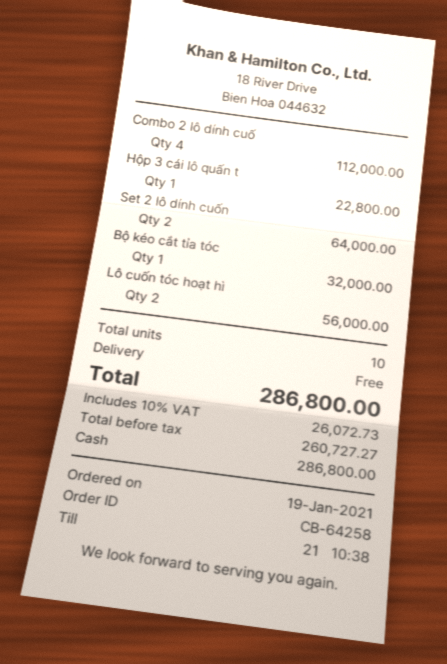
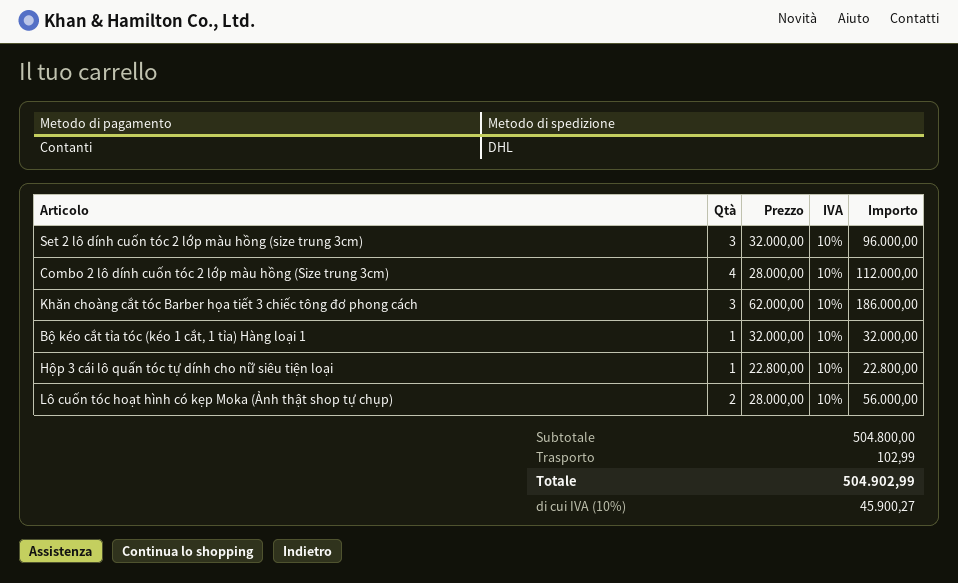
Set 2 lô dính cuốn: 2 for 64000.00 -> 3 for 96000.00
Khăn choàng cắt tóc Barber họa tiết 3 chiếc tông đơ phong cách: none -> 3 for 186000.00
shipping: 0.00 -> 102.99
tax: 10% = 26072.73 -> 10% = 45900.27
total: 286800.00 -> 504902.99

